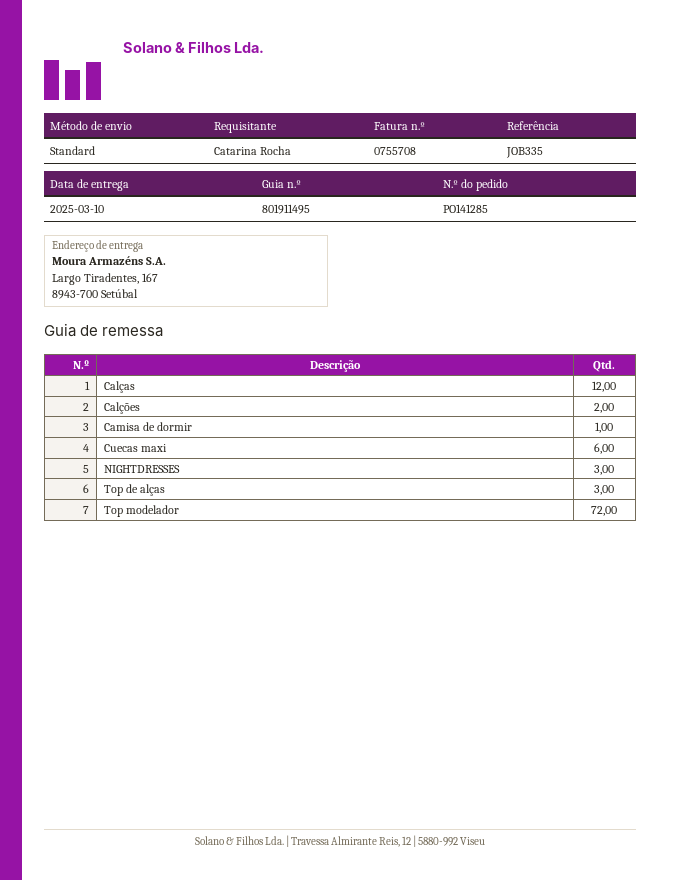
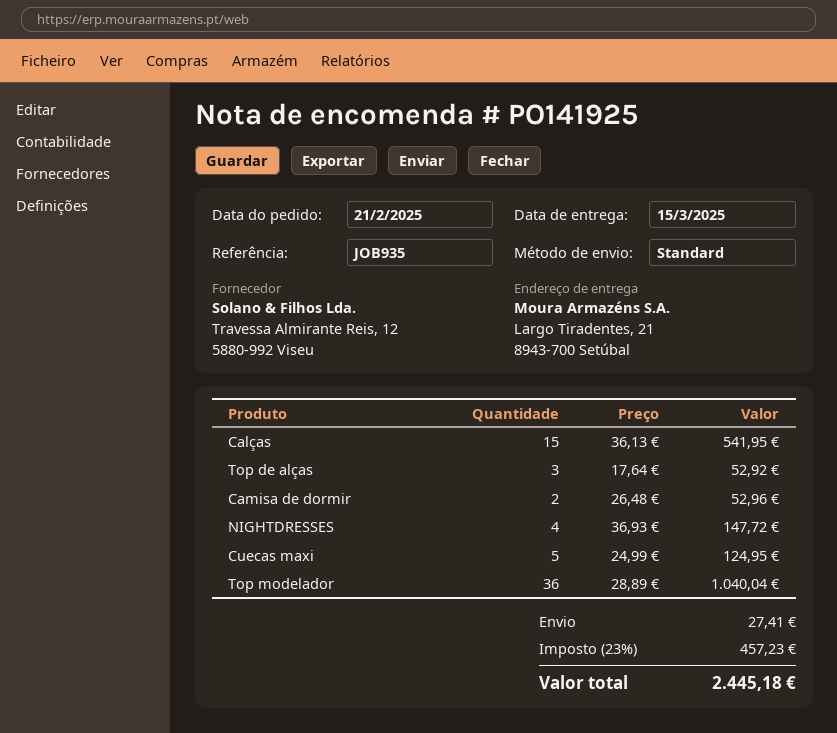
order number: PO141285 -> PO141925
delivery date: 2025-03-10 -> 2025-03-15
reference: JOB335 -> JOB935
ship to: Largo Tiradentes, 167, 8943-700 Setúbal -> Largo Tiradentes, 21, 8943-700 Setúbal
Calças: 12 -> 15
Calções: 2 -> none
Camisa de dormir: 1 -> 2
Cuecas maxi: 6 -> 5
NIGHTDRESSES: 3 -> 4
Top modelador: 72 -> 36

